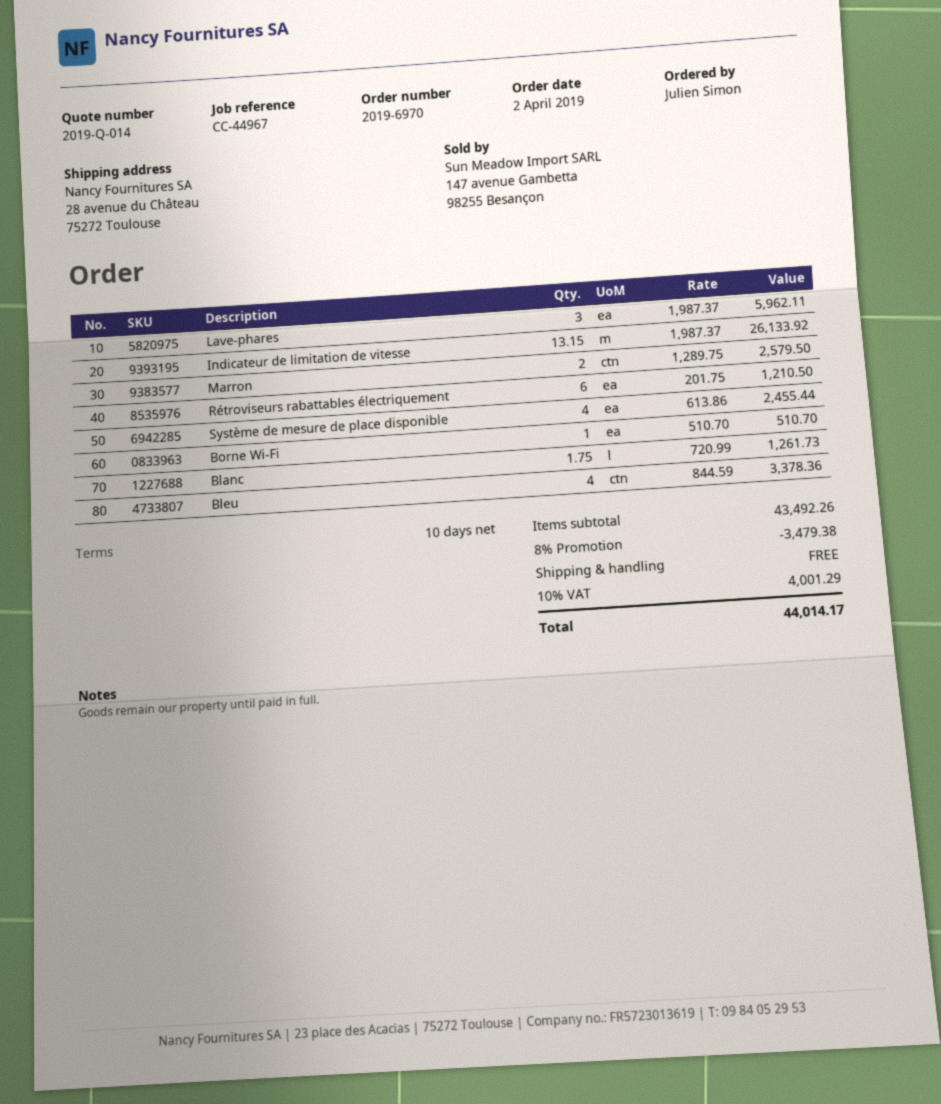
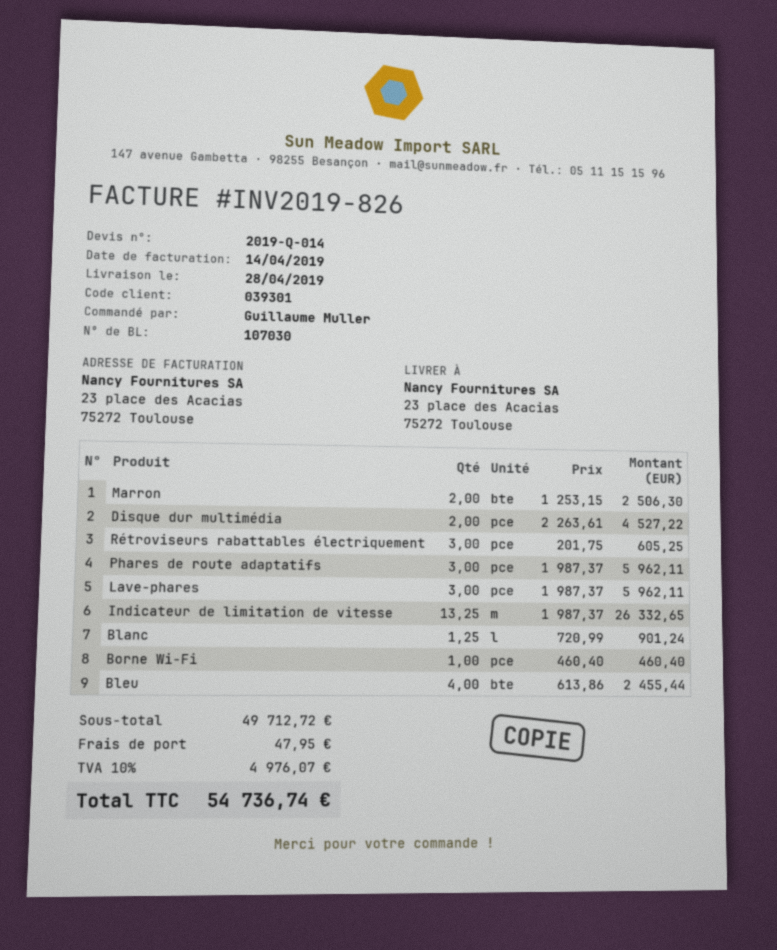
ordered by: Julien Simon -> Guillaume Muller
ship to: 28 avenue du Château, 75272 Toulouse -> 23 place des Acacias, 75272 Toulouse
Indicateur de limitation de vitesse: 13.15 x 1987.37 = 26133.92 -> 13.25 x 1987.37 = 26332.65
Marron: 2 x 1289.75 = 2579.50 -> 2 x 1253.15 = 2506.30
Rétroviseurs rabattables électriquement: 6 x 201.75 = 1210.50 -> 3 x 201.75 = 605.25
Système de mesure de place disponible: 4 x 613.86 = 2455.44 -> none
Borne Wi-Fi: 1 x 510.70 = 510.70 -> 1 x 460.40 = 460.40
Blanc: 1.75 x 720.99 = 1261.73 -> 1.25 x 720.99 = 901.24
Bleu: 4 x 844.59 = 3378.36 -> 4 x 613.86 = 2455.44
Disque dur multimédia: none -> 2 x 2263.61 = 4527.22
Phares de route adaptatifs: none -> 3 x 1987.37 = 5962.11
subtotal: 43492.26 -> 49712.72
discount: 8% = 3479.38 -> none
shipping: 0.00 -> 47.95
tax: 10% = 4001.29 -> 10% = 4976.07
total: 44014.17 -> 54736.74

